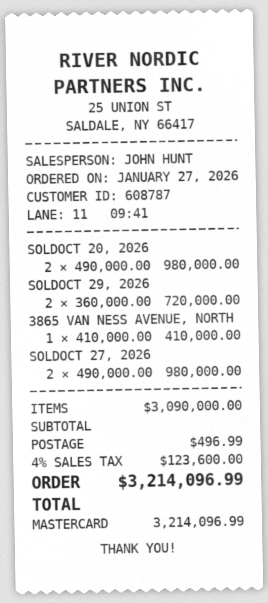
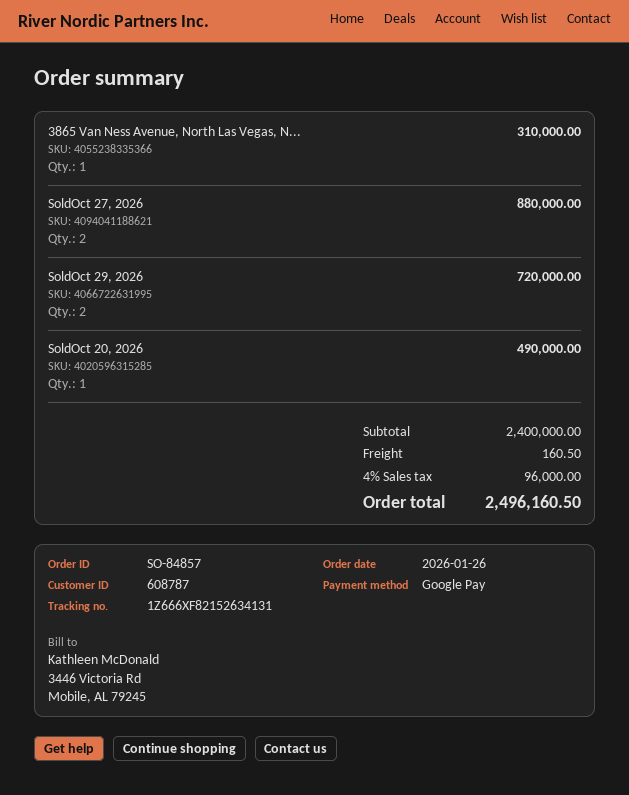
order date: 2026-01-27 -> 2026-01-26
payment method: Mastercard -> Google Pay
SOLDOCT 20, 2026: 2 for 980000.00 -> 1 for 490000.00
3865 VAN NESS AVENUE, NORTH: 1 for 410000.00 -> 1 for 310000.00
SOLDOCT 27, 2026: 2 for 980000.00 -> 2 for 880000.00
subtotal: 3090000.00 -> 2400000.00
shipping: 496.99 -> 160.50
tax: 4% = 123600.00 -> 4% = 96000.00
total: 3214096.99 -> 2496160.50

